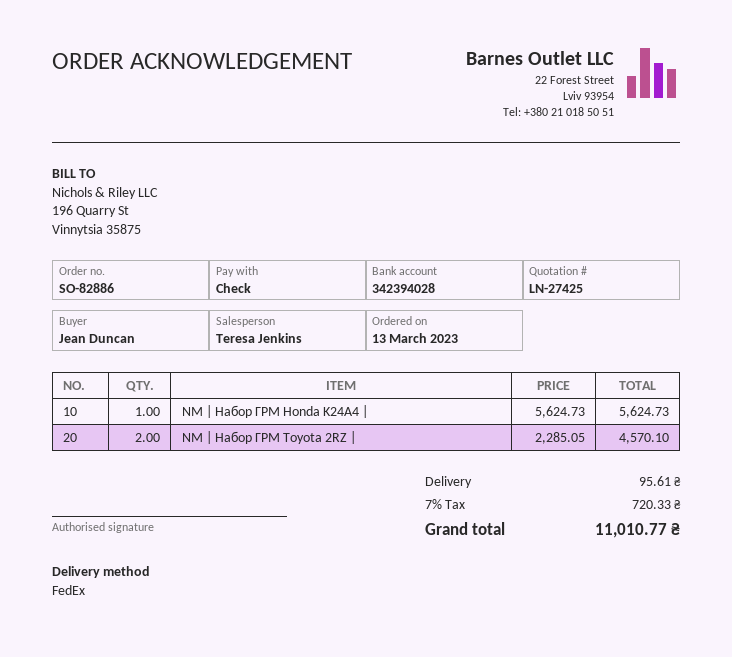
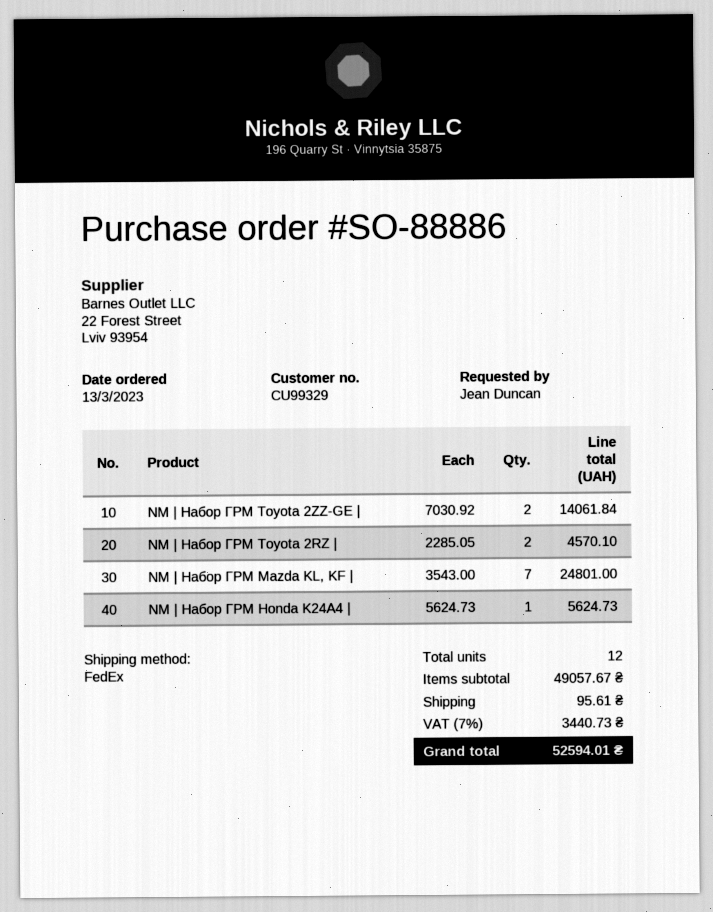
order number: SO-82886 -> SO-88886
NM | Набор ГРМ Toyota 2ZZ-GE |: none -> 2 x 7030.92 = 14061.84
NM | Набор ГРМ Mazda KL, KF |: none -> 7 x 3543.00 = 24801.00
tax: 7% = 720.33 -> 7% = 3440.73
total: 11010.77 -> 52594.01

